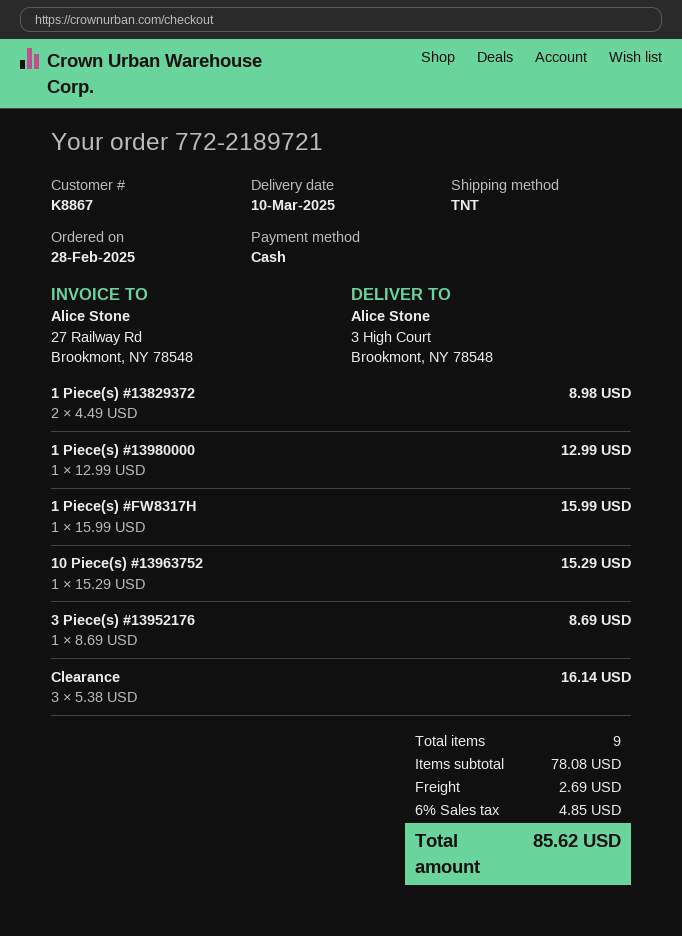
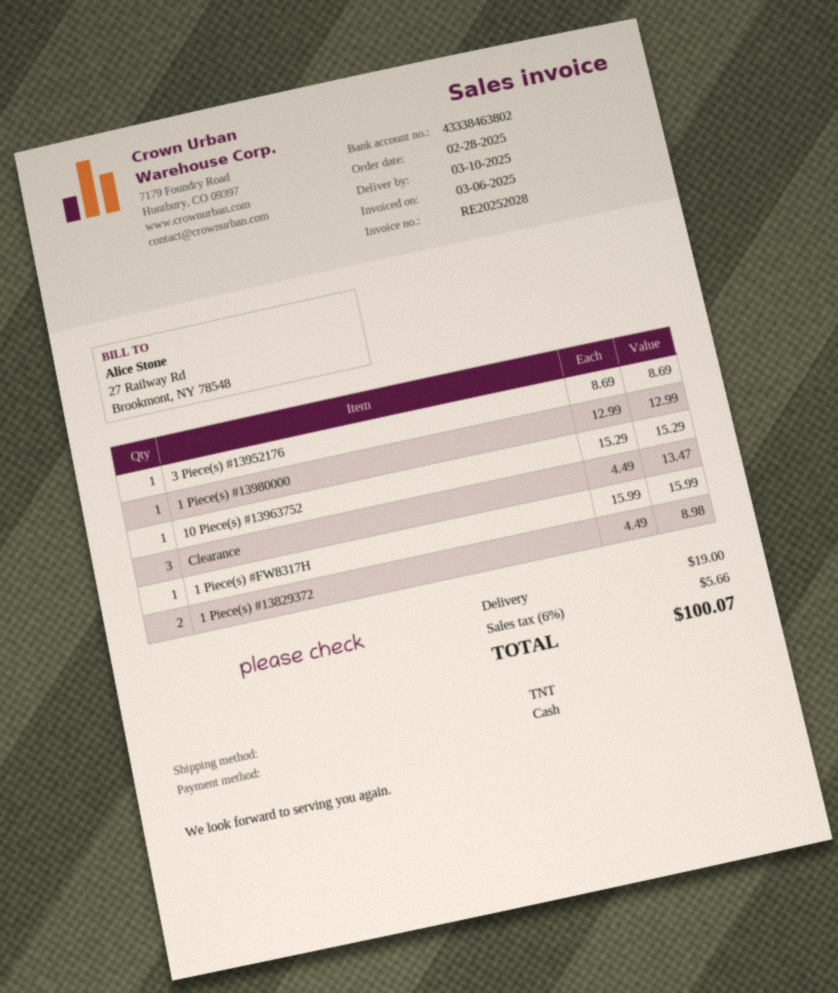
Clearance: 3 x 5.38 = 16.14 -> 3 x 4.49 = 13.47
shipping: 2.69 -> 19.00
tax: 6% = 4.85 -> 6% = 5.66
total: 85.62 -> 100.07

